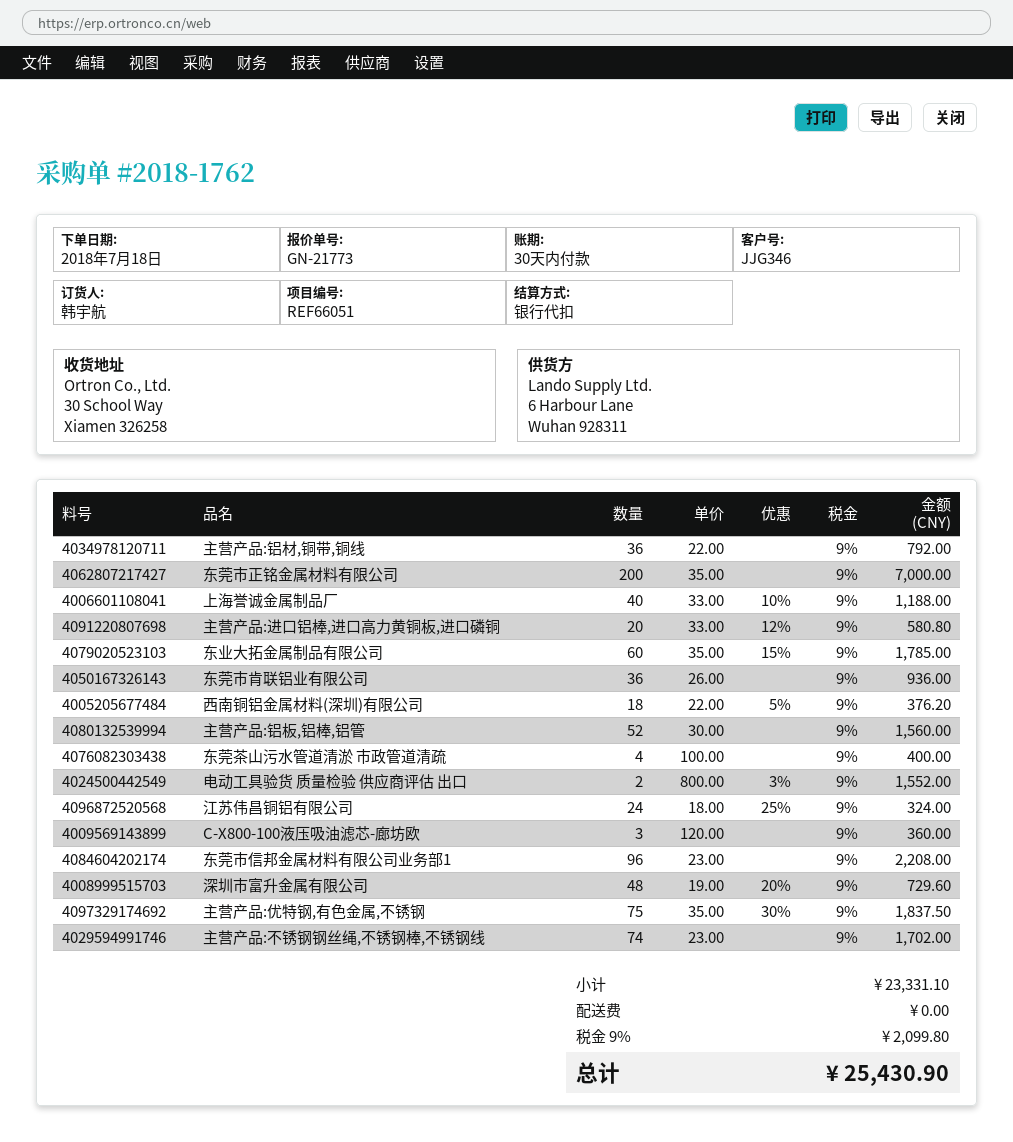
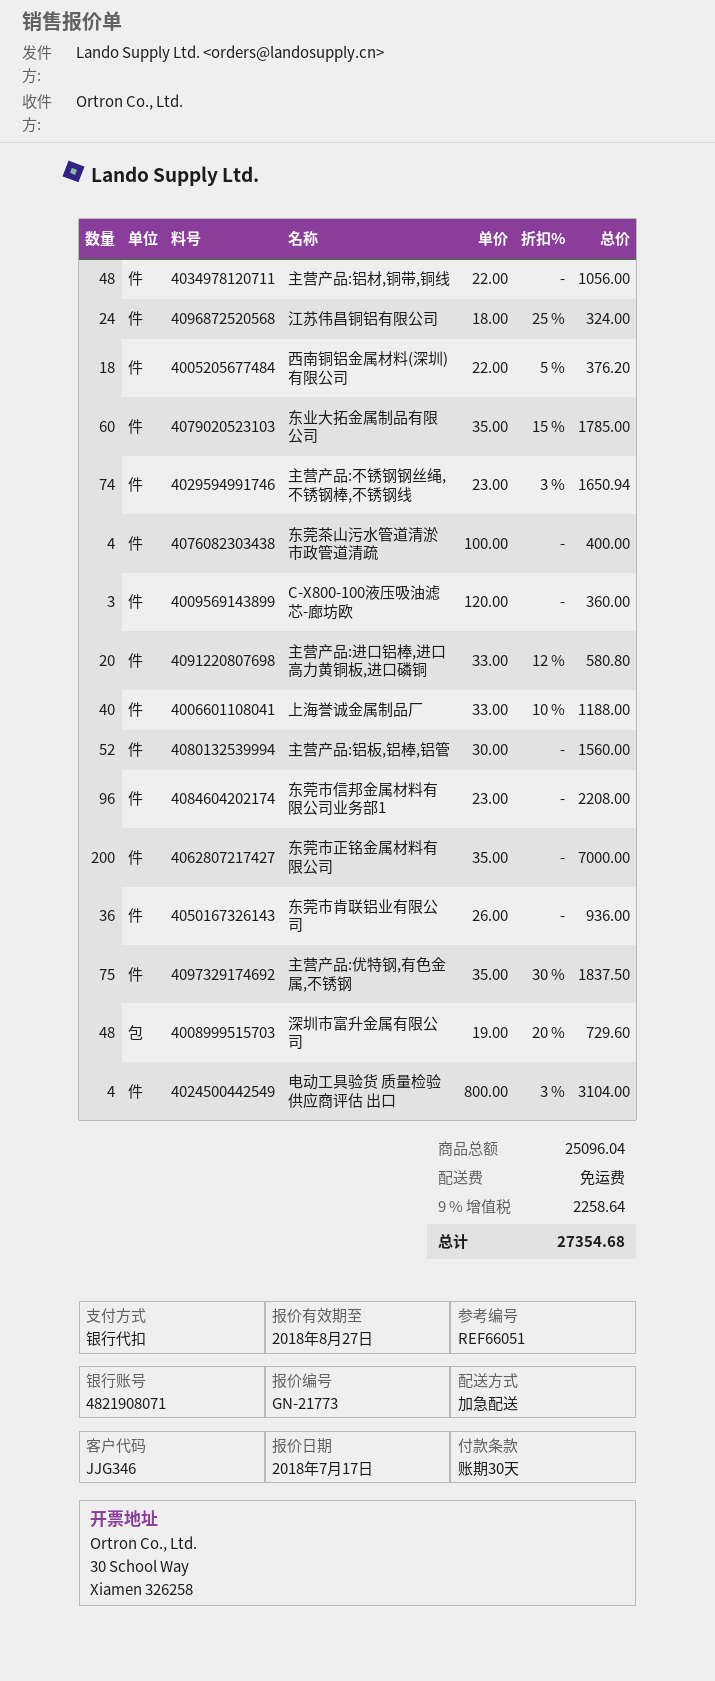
主营产品:铝材,铜带,铜线: 36 x 22.00 = 792.00 -> 48 x 22.00 = 1056.00
电动工具验货 质量检验 供应商评估 出口: 2 x 800.00 - 3% = 1552.00 -> 4 x 800.00 - 3% = 3104.00
主营产品:不锈钢钢丝绳,不锈钢棒,不锈钢线: 74 x 23.00 = 1702.00 -> 74 x 23.00 - 3% = 1650.94
subtotal: 23331.10 -> 25096.04
tax: 9% = 2099.80 -> 9% = 2258.64
total: 25430.90 -> 27354.68

